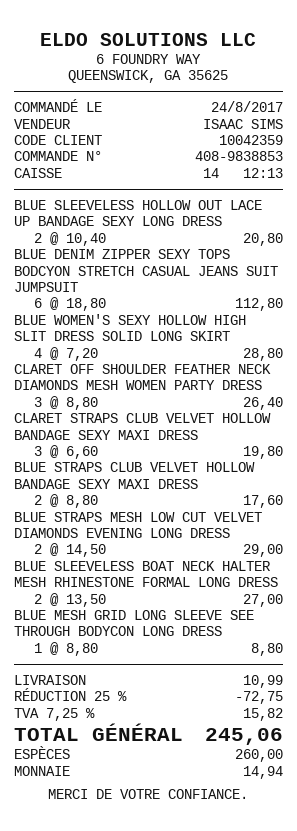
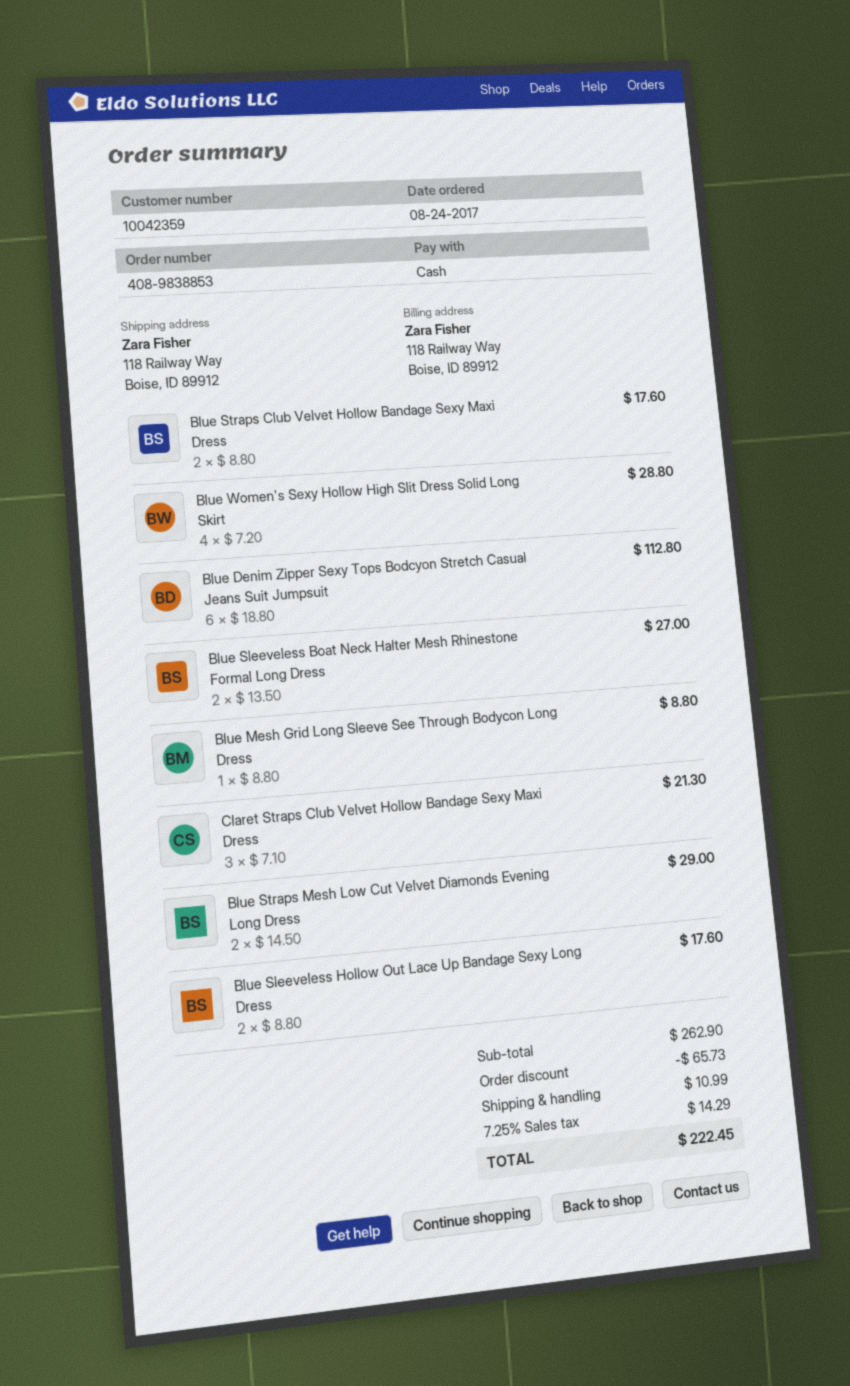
BLUE SLEEVELESS HOLLOW OUT LACE UP BANDAGE SEXY LONG DRESS: 2 x 10.40 = 20.80 -> 2 x 8.80 = 17.60
CLARET OFF SHOULDER FEATHER NECK DIAMONDS MESH WOMEN PARTY DRESS: 3 x 8.80 = 26.40 -> none
CLARET STRAPS CLUB VELVET HOLLOW BANDAGE SEXY MAXI DRESS: 3 x 6.60 = 19.80 -> 3 x 7.10 = 21.30
discount: 72.75 -> 65.73
tax: 7.25% = 15.82 -> 7.25% = 14.29
total: 245.06 -> 222.45

